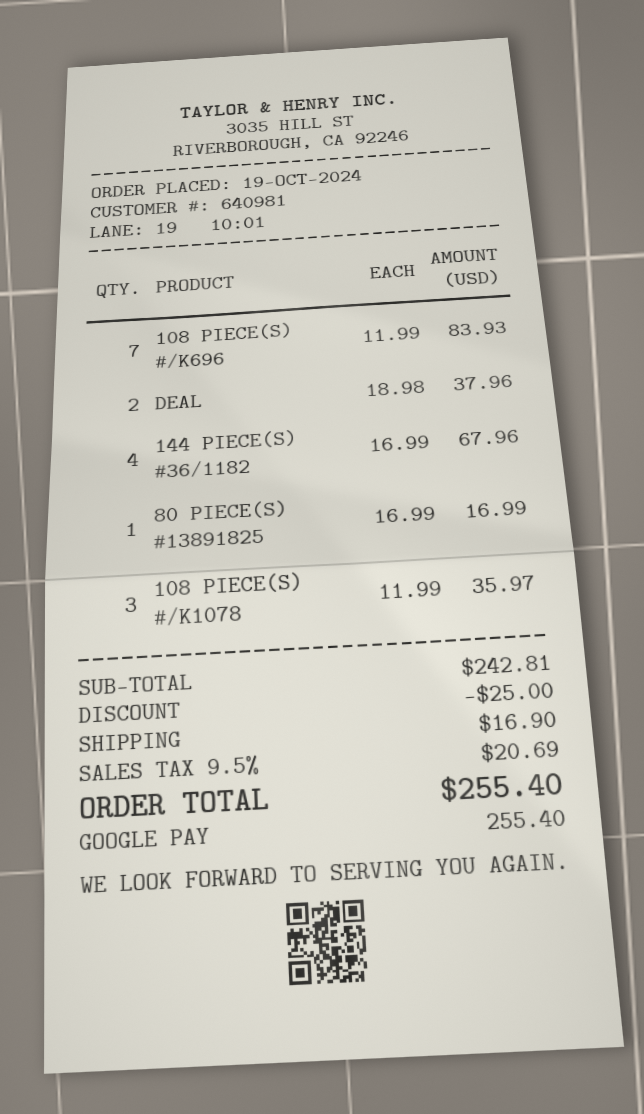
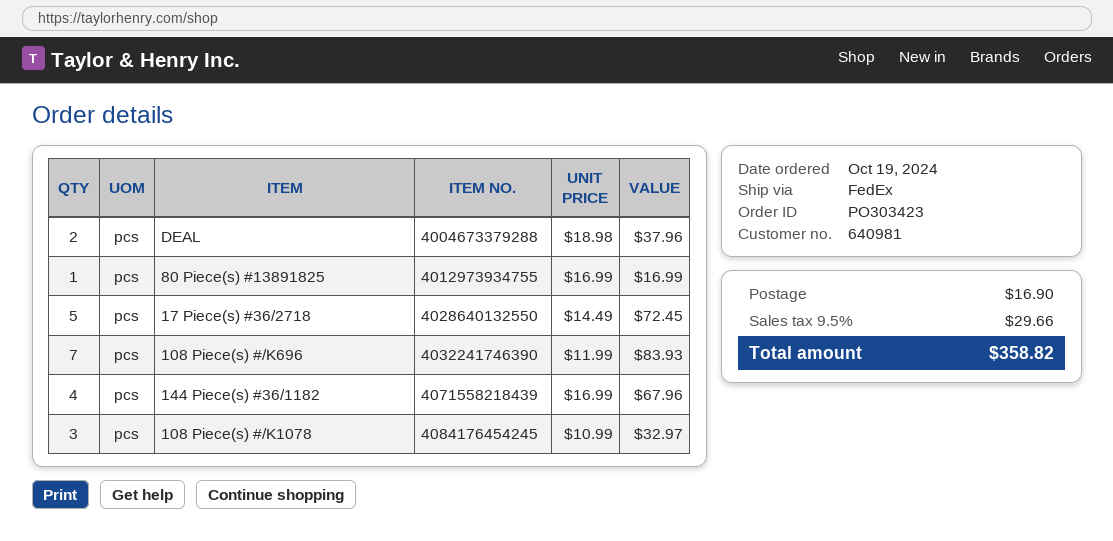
108 PIECE(S) #/K1078: 3 x 11.99 = 35.97 -> 3 x 10.99 = 32.97
17 Piece(s) #36/2718: none -> 5 x 14.49 = 72.45
discount: 25.00 -> none
tax: 9.5% = 20.69 -> 9.5% = 29.66
total: 255.40 -> 358.82

